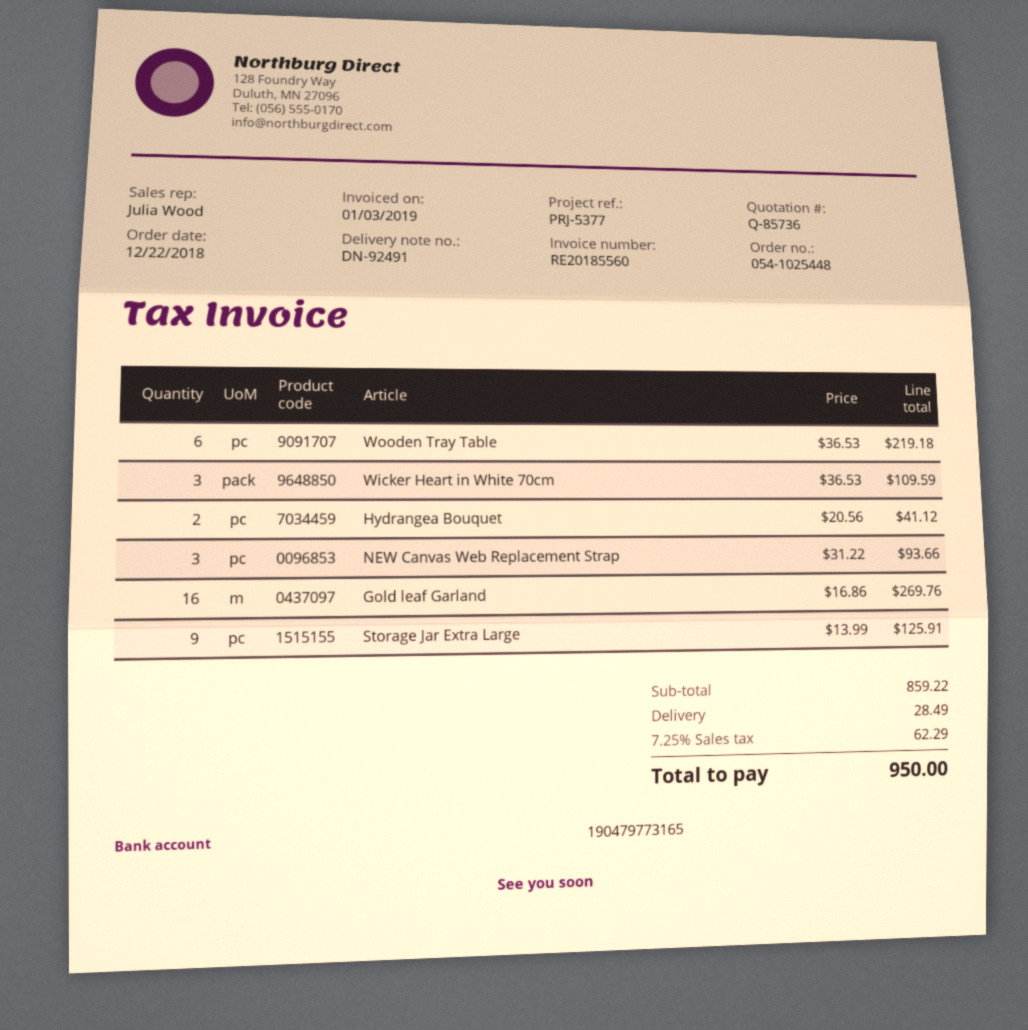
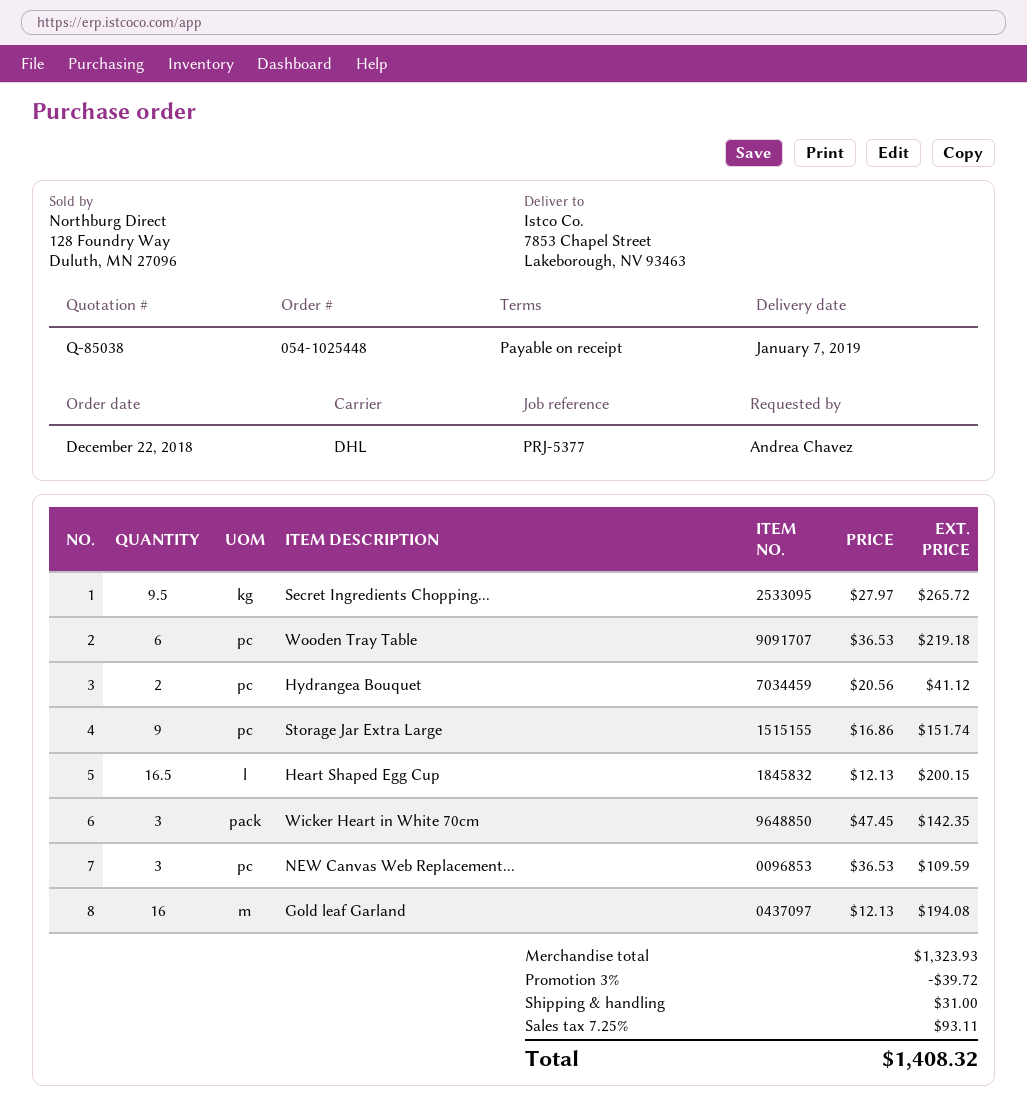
quote number: Q-85736 -> Q-85038
Wicker Heart in White 70cm: 3 x 36.53 = 109.59 -> 3 x 47.45 = 142.35
NEW Canvas Web Replacement Strap: 3 x 31.22 = 93.66 -> 3 x 36.53 = 109.59
Gold leaf Garland: 16 x 16.86 = 269.76 -> 16 x 12.13 = 194.08
Storage Jar Extra Large: 9 x 13.99 = 125.91 -> 9 x 16.86 = 151.74
Secret Ingredients Chopping...: none -> 9.5 x 27.97 = 265.72
Heart Shaped Egg Cup: none -> 16.5 x 12.13 = 200.15
subtotal: 859.22 -> 1323.93
discount: none -> 3% = 39.72
shipping: 28.49 -> 31.00
tax: 7.25% = 62.29 -> 7.25% = 93.11
total: 950.00 -> 1408.32

